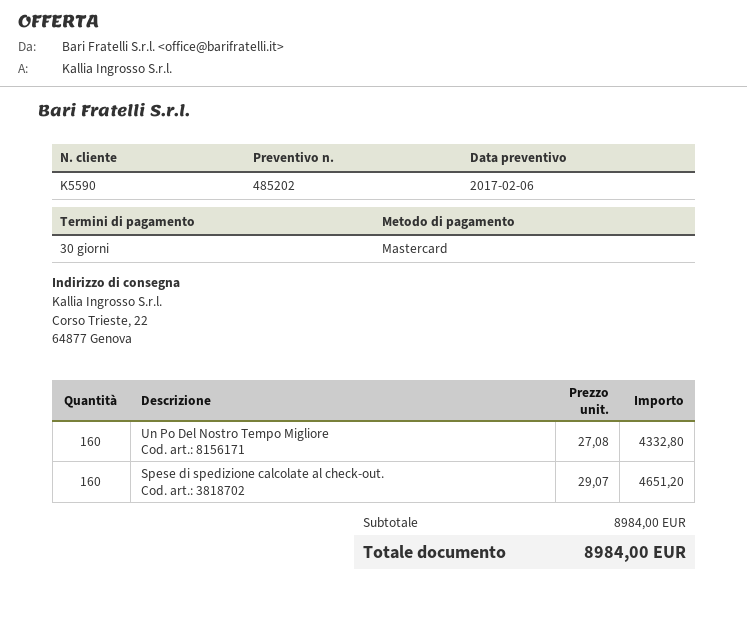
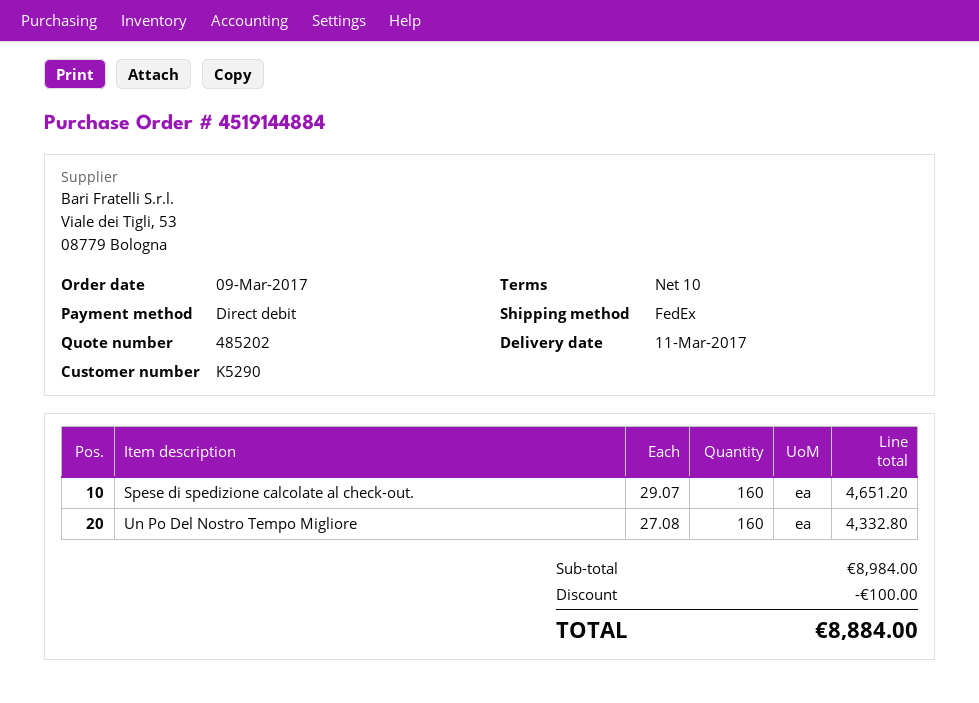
payment terms: 30 days -> 10 days
customer number: K5590 -> K5290
payment method: Mastercard -> direct debit
discount: none -> 100.00
total: 8984.00 -> 8884.00

